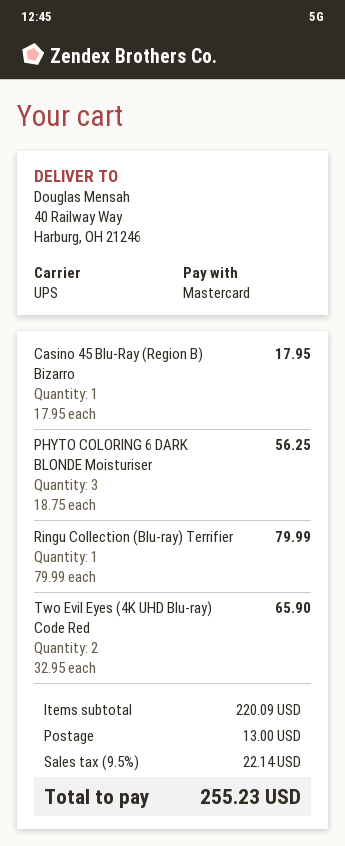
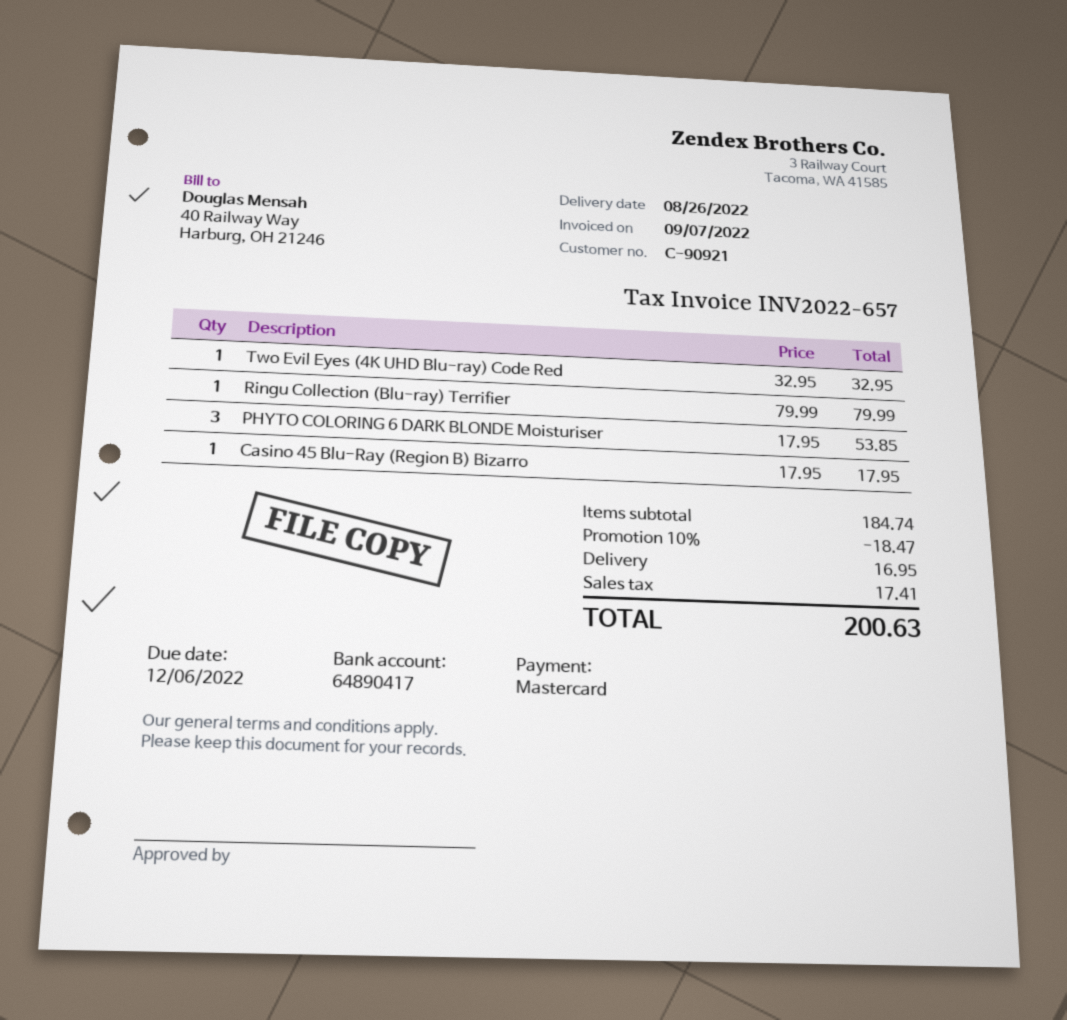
PHYTO COLORING 6 DARK BLONDE Moisturiser: 3 x 18.75 = 56.25 -> 3 x 17.95 = 53.85
Two Evil Eyes (4K UHD Blu-ray) Code Red: 2 x 32.95 = 65.90 -> 1 x 32.95 = 32.95
subtotal: 220.09 -> 184.74
discount: none -> 10% = 18.47
shipping: 13.00 -> 16.95
tax: 22.14 -> 17.41
total: 255.23 -> 200.63

